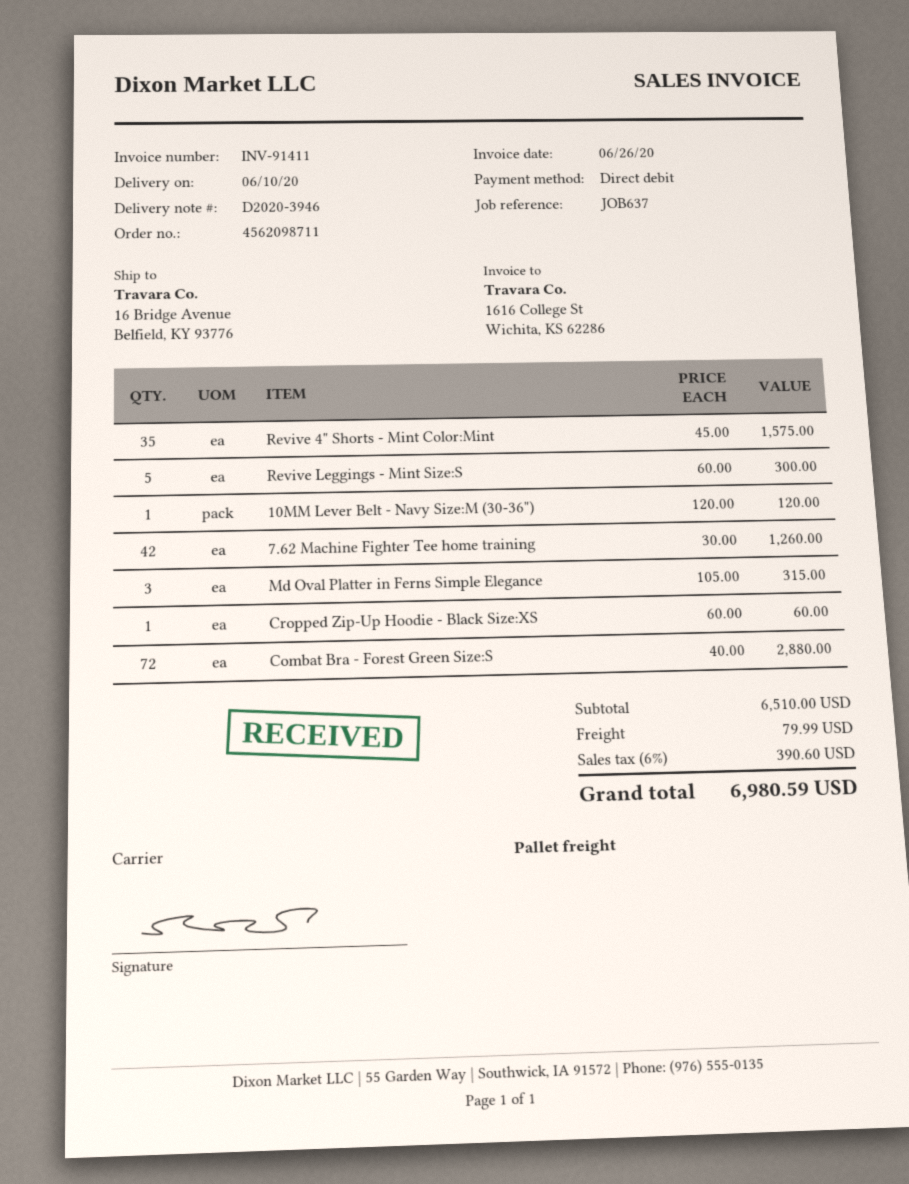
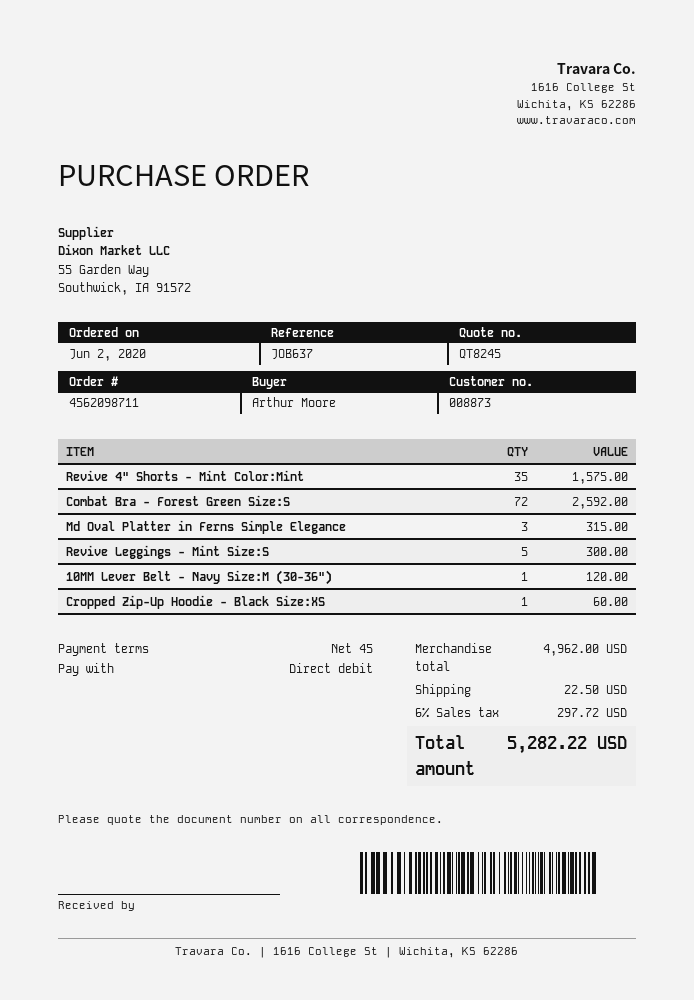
7.62 Machine Fighter Tee home training: 42 for 1260.00 -> none
Combat Bra - Forest Green Size:S: 72 for 2880.00 -> 72 for 2592.00
subtotal: 6510.00 -> 4962.00
shipping: 79.99 -> 22.50
tax: 6% = 390.60 -> 6% = 297.72
total: 6980.59 -> 5282.22

